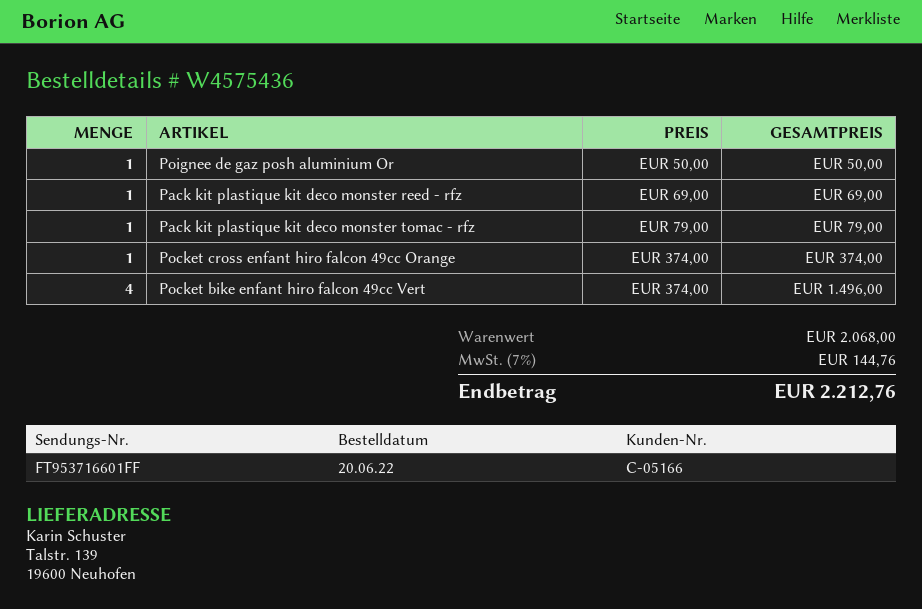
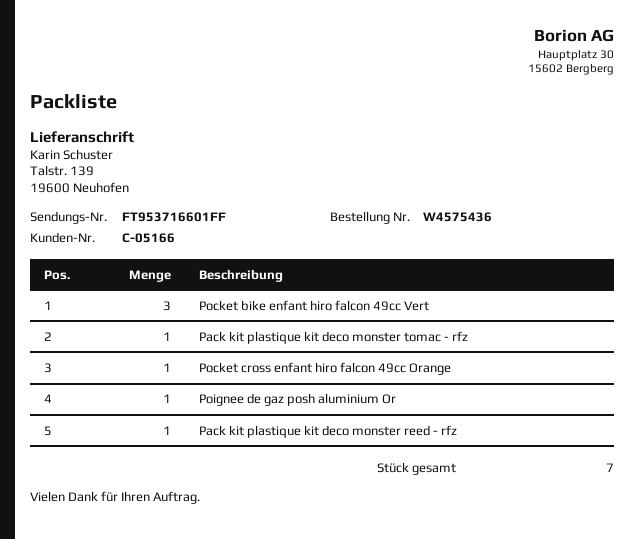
Pocket bike enfant hiro falcon 49cc Vert: 4 -> 3

